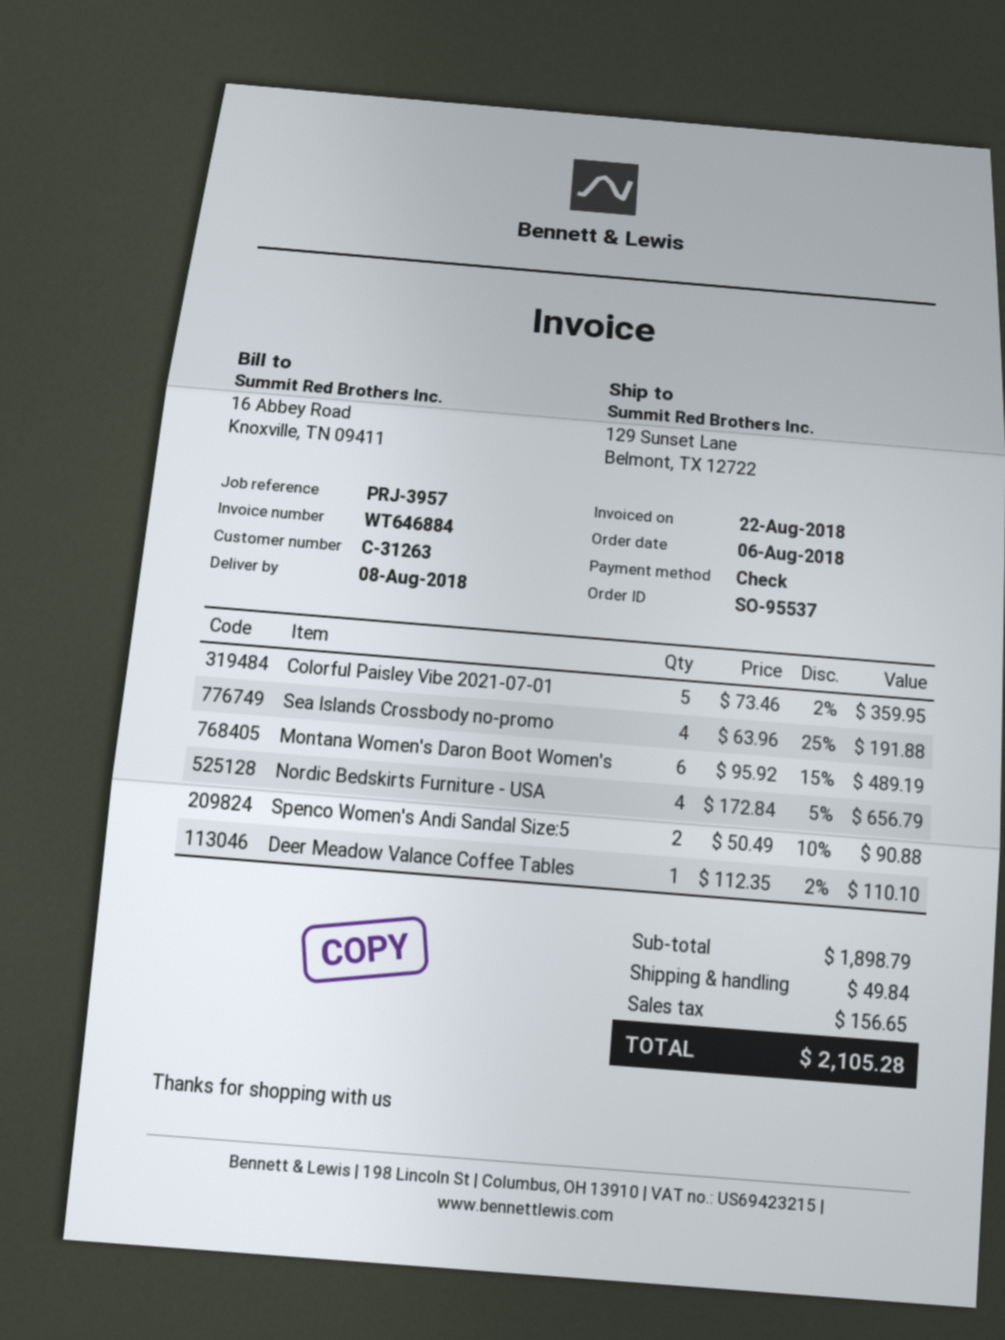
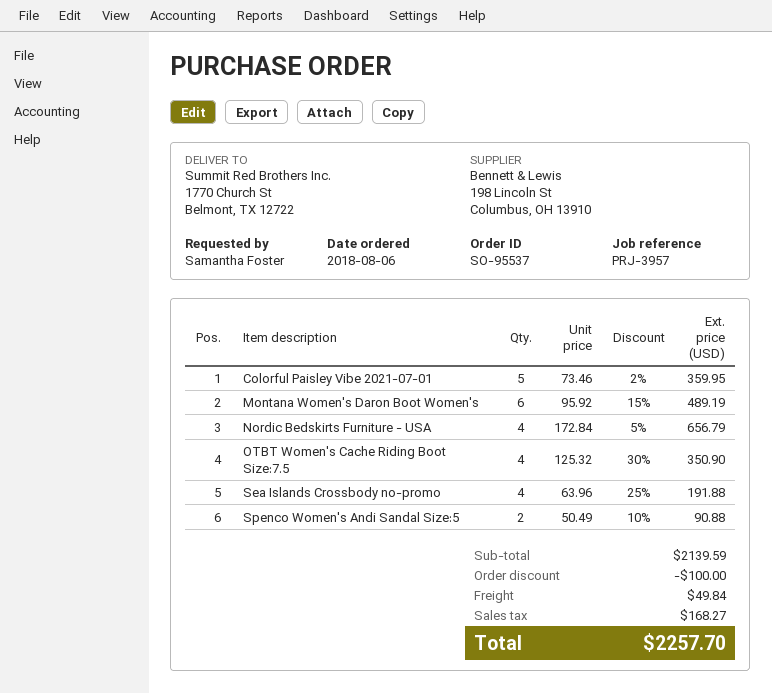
ship to: 129 Sunset Lane, Belmont, TX 12722 -> 1770 Church St, Belmont, TX 12722
Deer Meadow Valance Coffee Tables: 1 x 112.35 - 2% = 110.10 -> none
OTBT Women's Cache Riding Boot Size:7.5: none -> 4 x 125.32 - 30% = 350.90
subtotal: 1898.79 -> 2139.59
discount: none -> 100.00
tax: 156.65 -> 168.27
total: 2105.28 -> 2257.70

